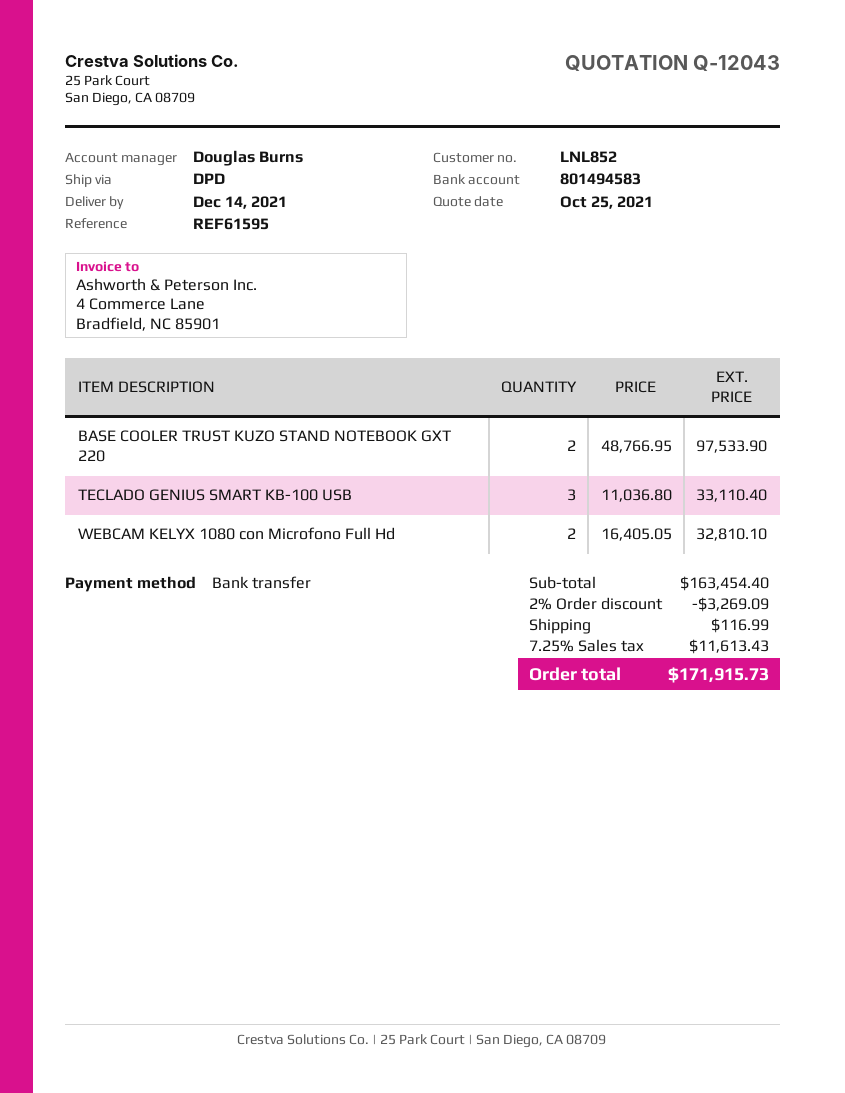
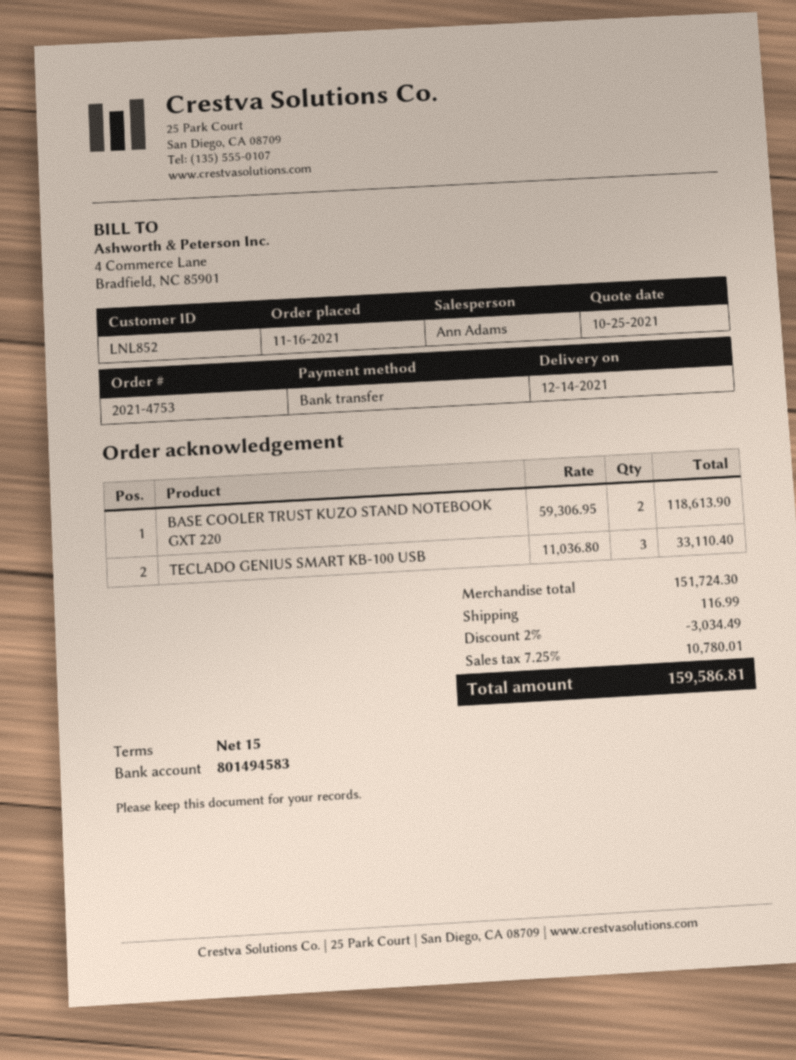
sales rep: Douglas Burns -> Ann Adams
BASE COOLER TRUST KUZO STAND NOTEBOOK GXT 220: 2 x 48766.95 = 97533.90 -> 2 x 59306.95 = 118613.90
WEBCAM KELYX 1080 con Microfono Full Hd: 2 x 16405.05 = 32810.10 -> none
subtotal: 163454.40 -> 151724.30
discount: 2% = 3269.09 -> 2% = 3034.49
tax: 7.25% = 11613.43 -> 7.25% = 10780.01
total: 171915.73 -> 159586.81

